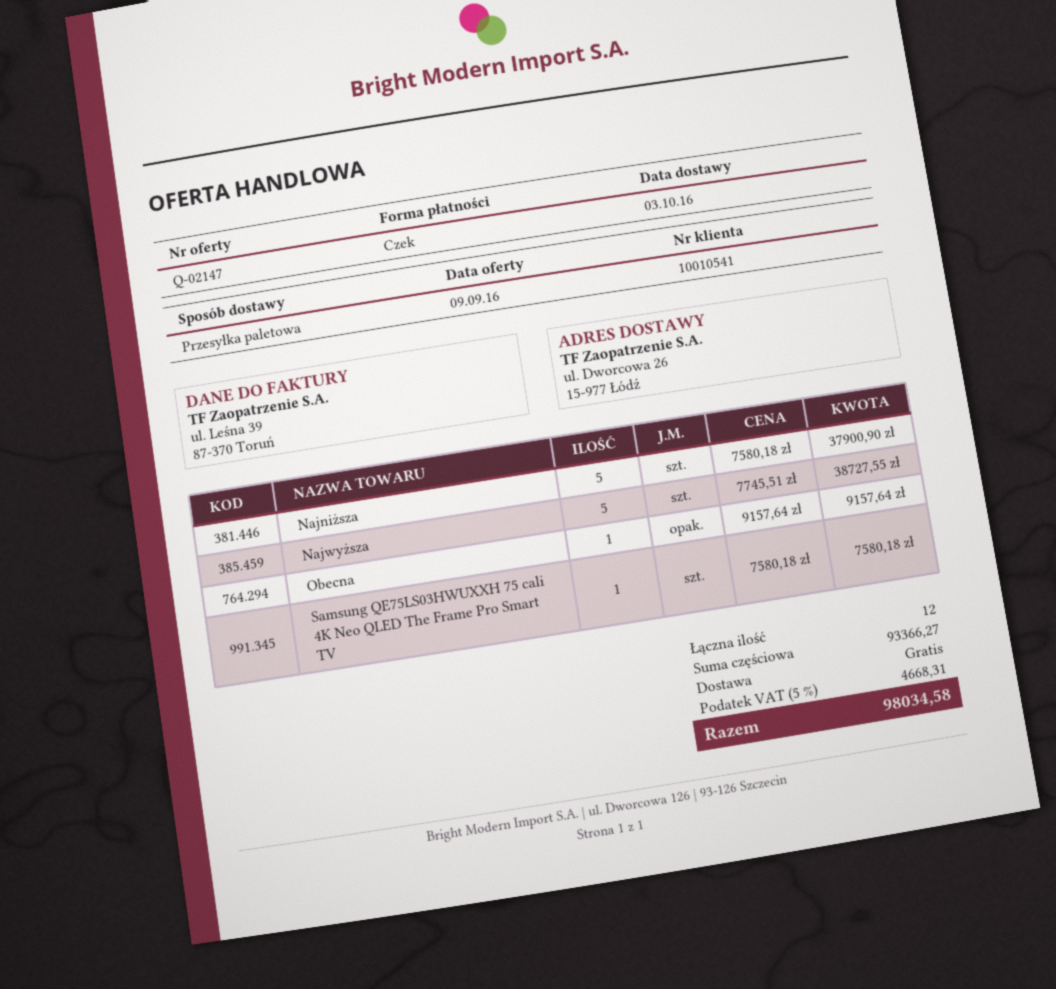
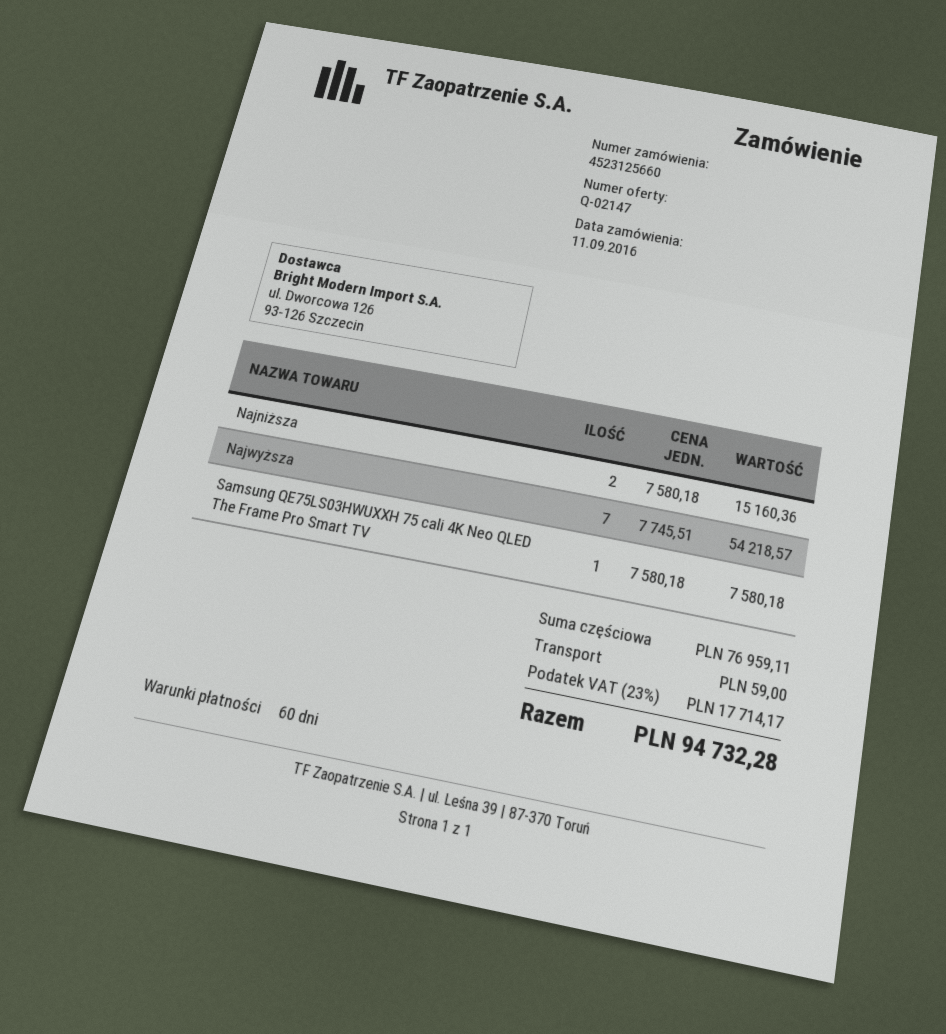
Najniższa: 5 x 7580.18 = 37900.90 -> 2 x 7580.18 = 15160.36
Najwyższa: 5 x 7745.51 = 38727.55 -> 7 x 7745.51 = 54218.57
Obecna: 1 x 9157.64 = 9157.64 -> none
subtotal: 93366.27 -> 76959.11
shipping: 0.00 -> 59.00
tax: 5% = 4668.31 -> 23% = 17714.17
total: 98034.58 -> 94732.28

